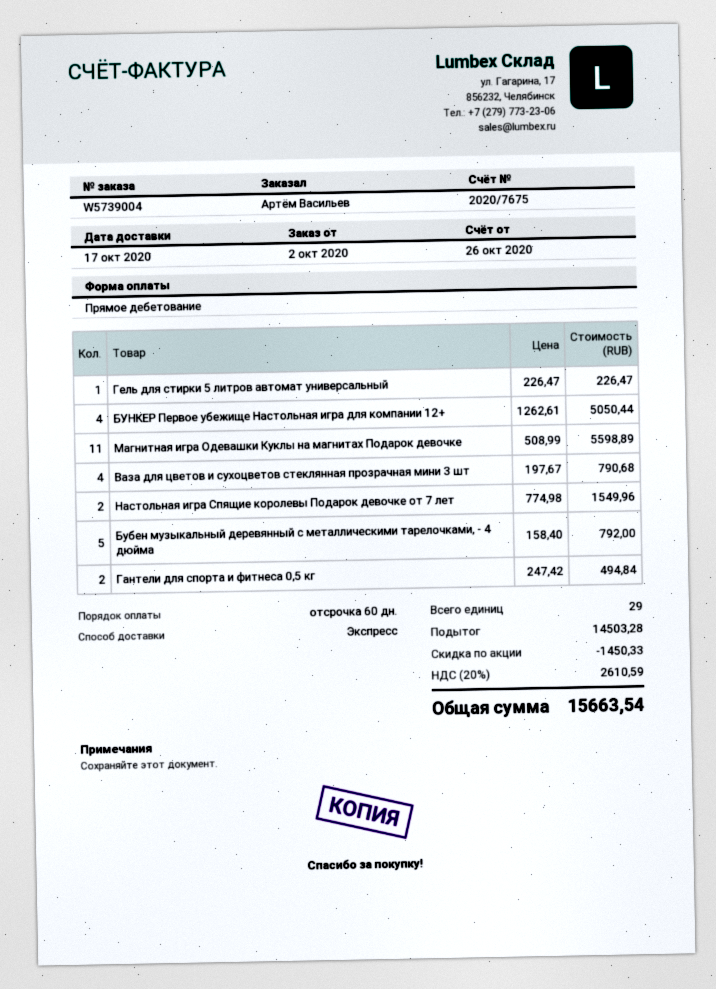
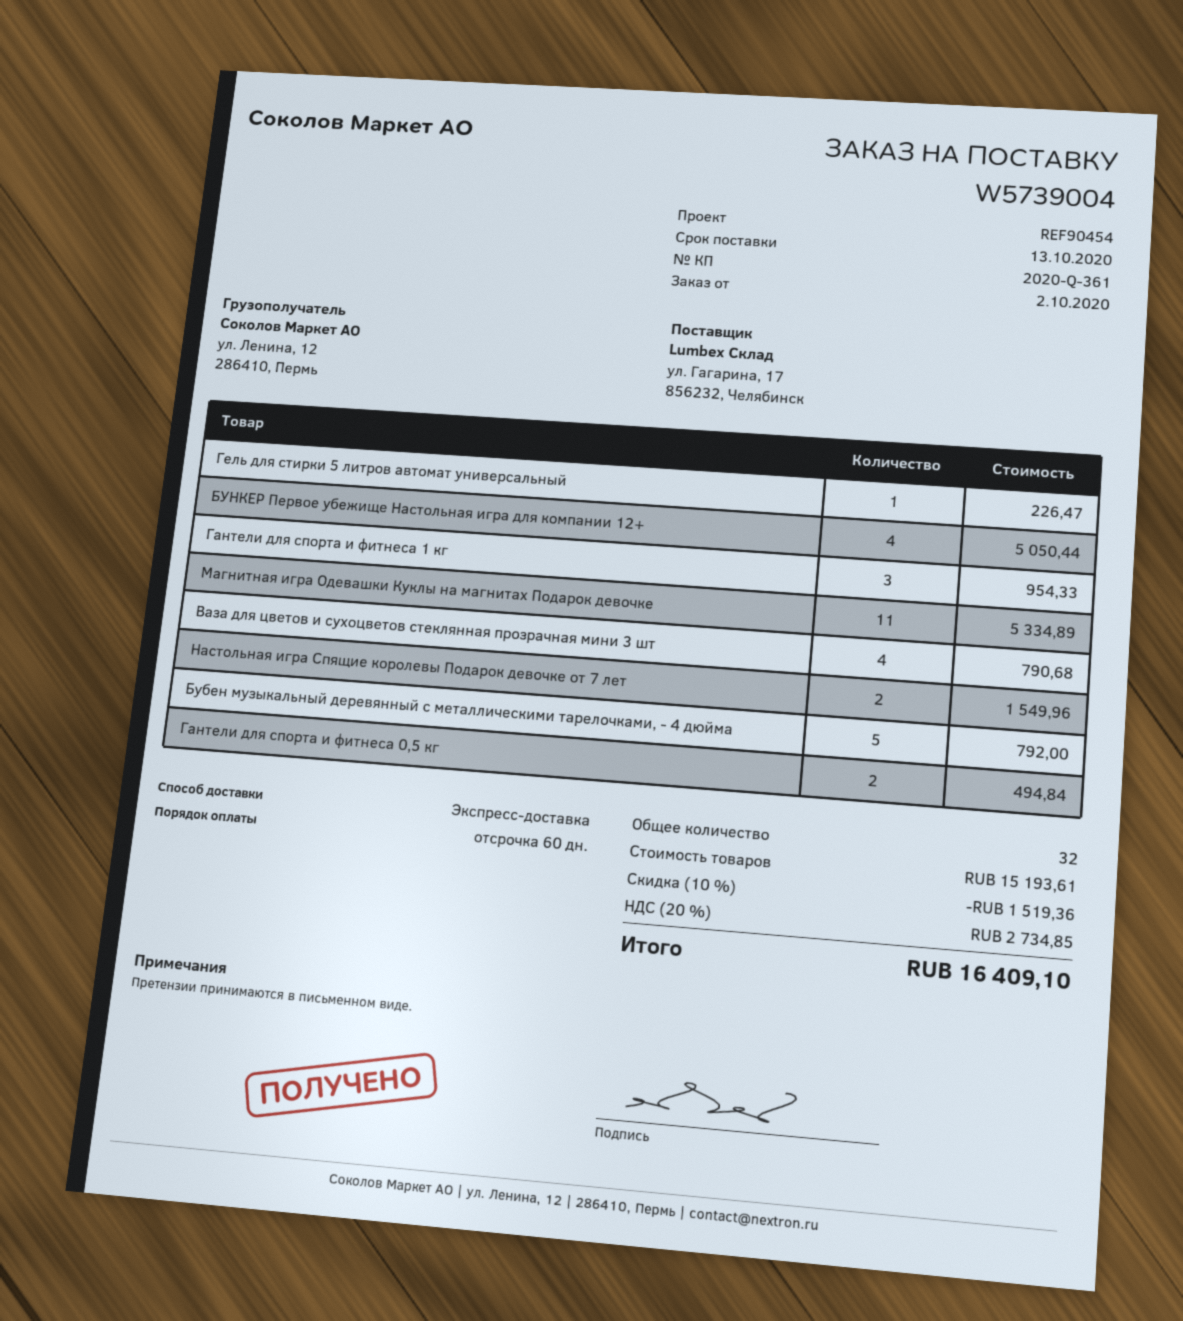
delivery date: 2020-10-17 -> 2020-10-13
Магнитная игра Одевашки Куклы на магнитах Подарок девочке: 11 for 5598.89 -> 11 for 5334.89
Гантели для спорта и фитнеса 1 кг: none -> 3 for 954.33
total quantity: 29 -> 32
subtotal: 14503.28 -> 15193.61
discount: 1450.33 -> 1519.36
tax: 20% = 2610.59 -> 20% = 2734.85
total: 15663.54 -> 16409.10

